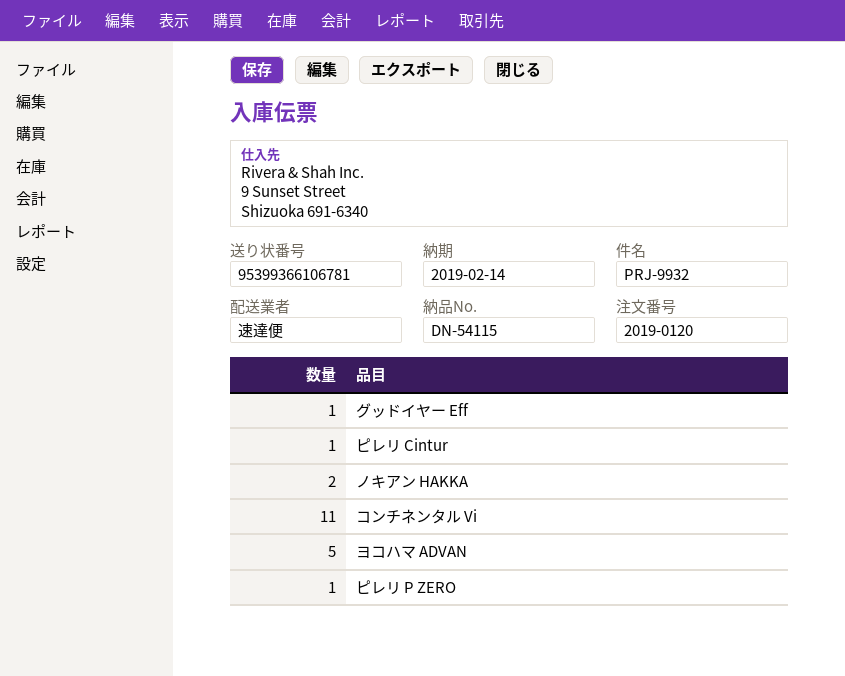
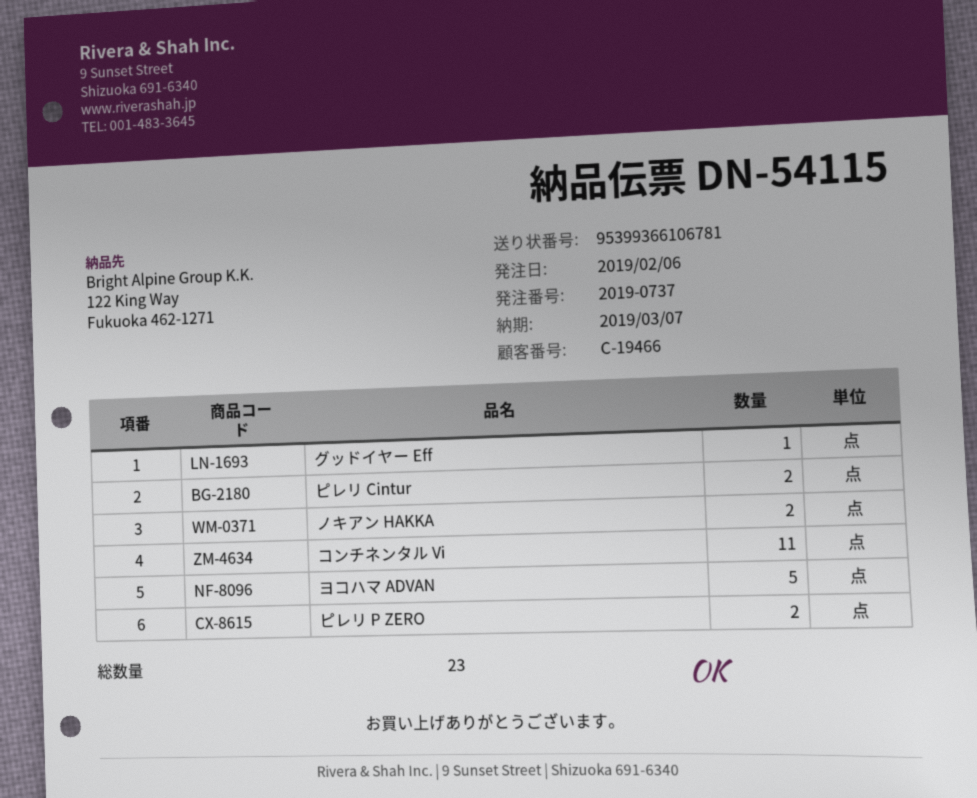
order number: 2019-0120 -> 2019-0737
delivery date: 2019-02-14 -> 2019-03-07
ピレリ Cintur: 1 -> 2
ピレリ P ZERO: 1 -> 2

